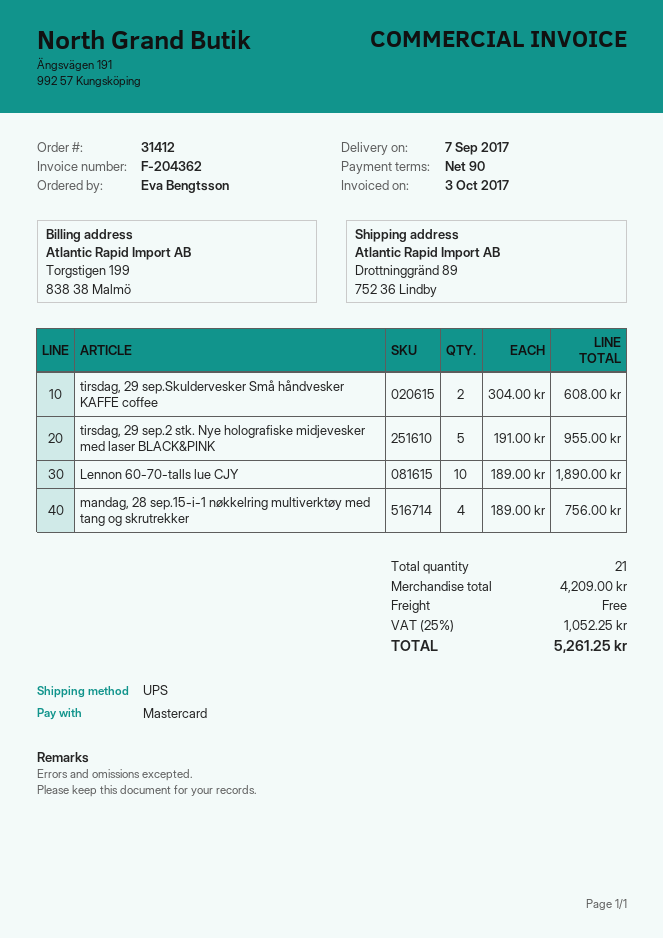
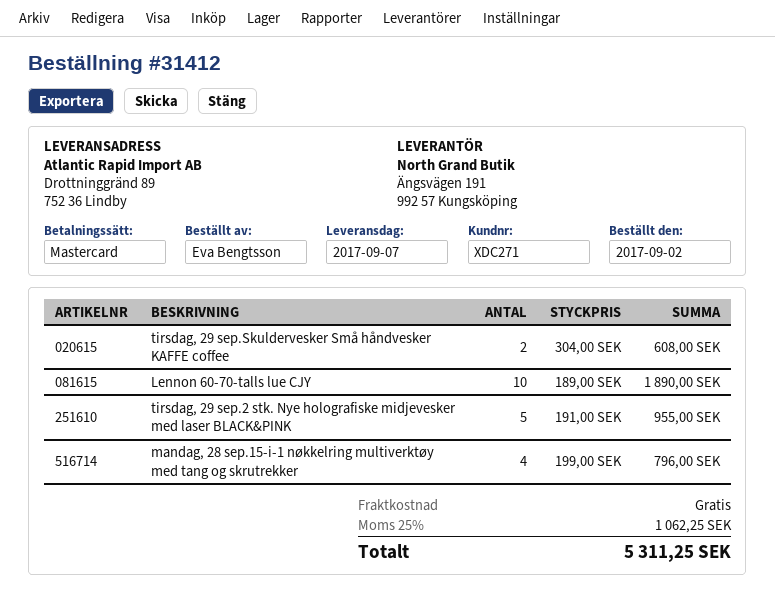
mandag, 28 sep.15-i-1 nøkkelring multiverktøy med tang og skrutrekker: 4 x 189.00 = 756.00 -> 4 x 199.00 = 796.00
tax: 25% = 1052.25 -> 25% = 1062.25
total: 5261.25 -> 5311.25

